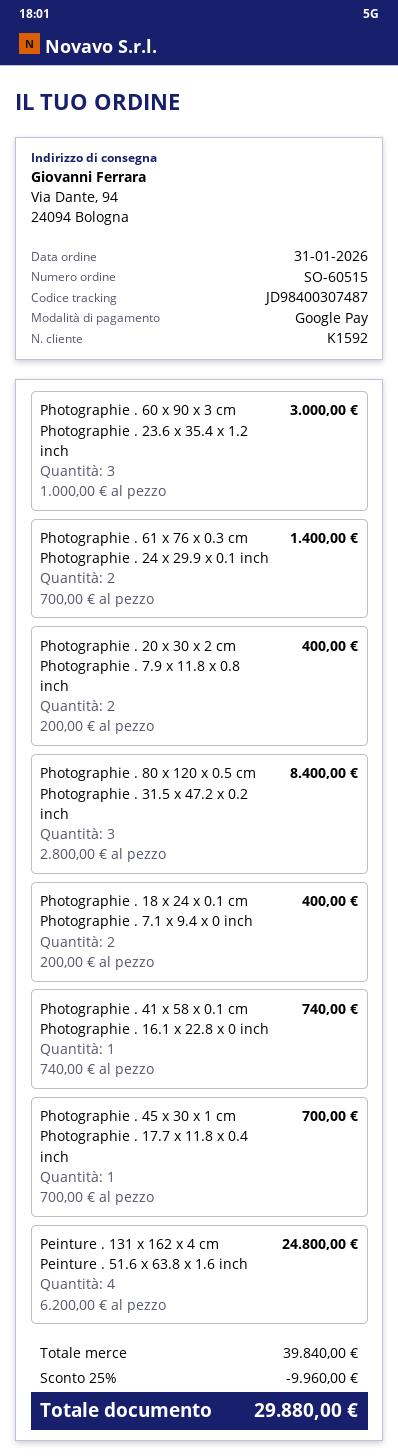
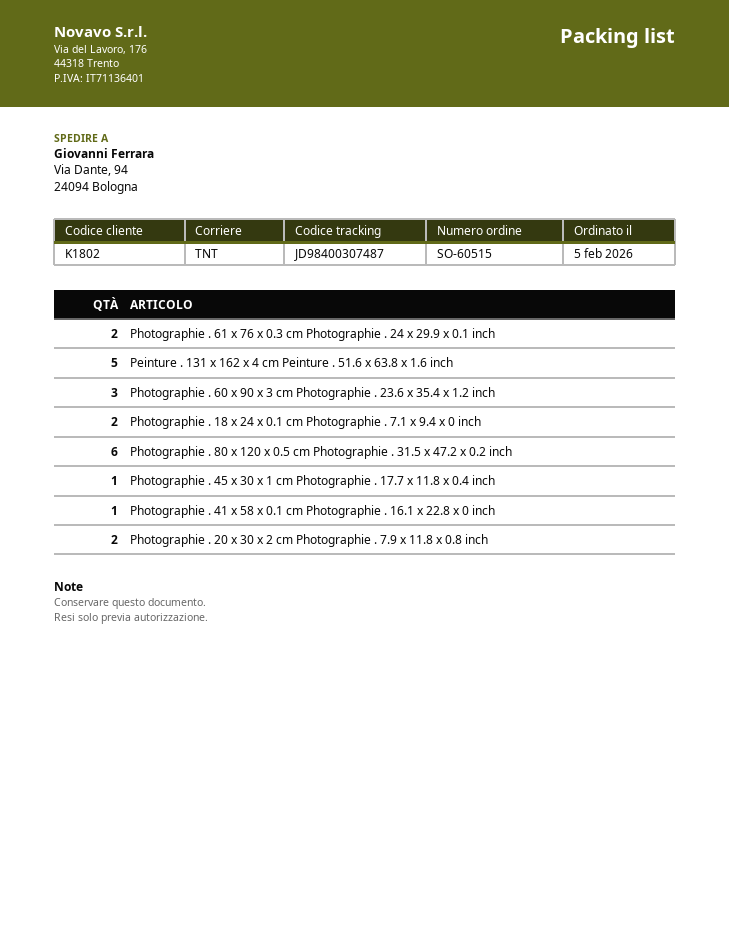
order date: 2026-01-31 -> 2026-02-05
customer number: K1592 -> K1802
Photographie . 80 x 120 x 0.5 cm Photographie . 31.5 x 47.2 x 0.2 inch: 3 -> 6
Peinture . 131 x 162 x 4 cm Peinture . 51.6 x 63.8 x 1.6 inch: 4 -> 5

